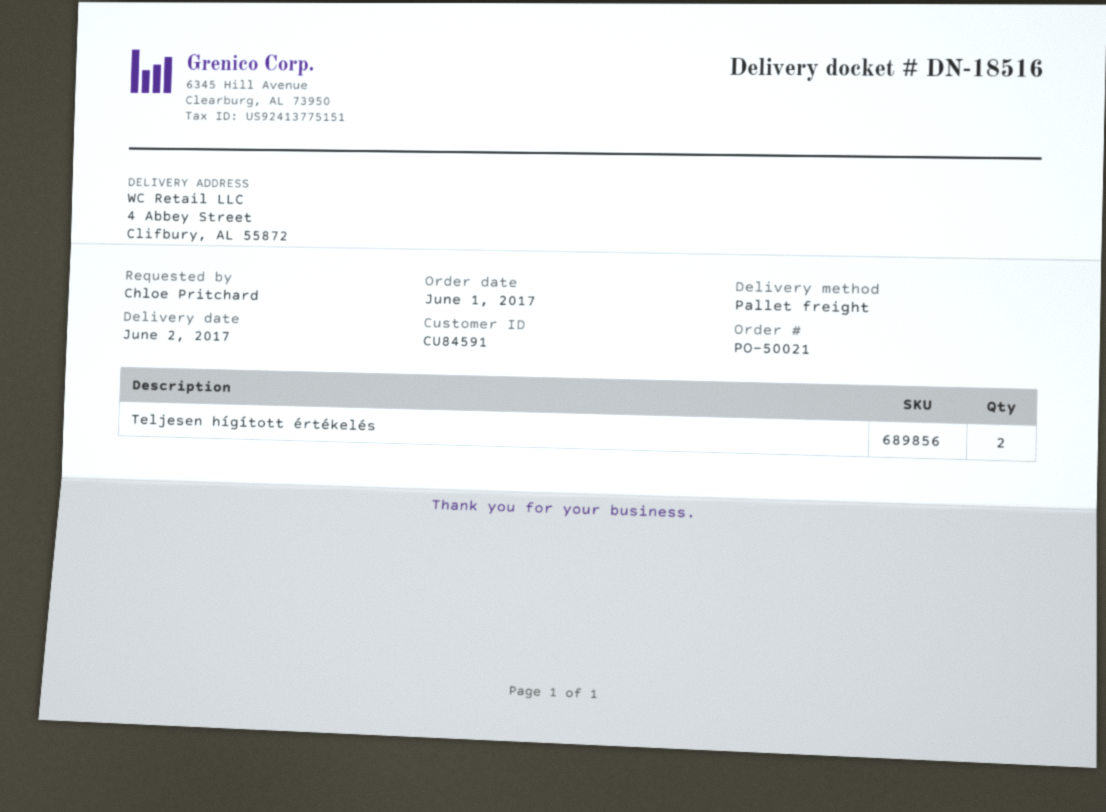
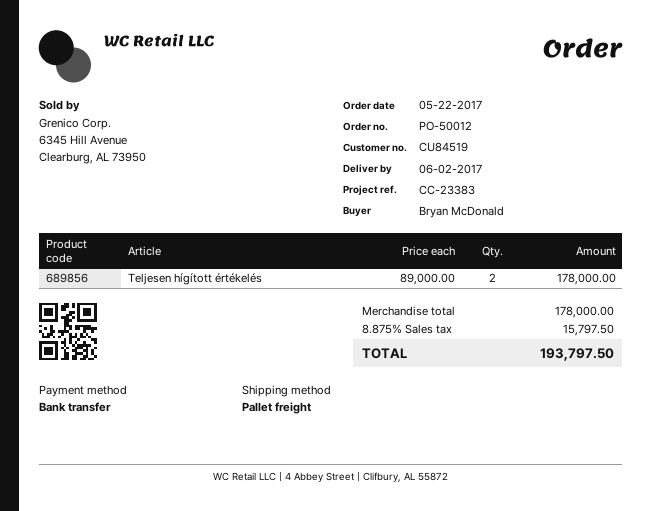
order number: PO-50021 -> PO-50012
order date: 2017-06-01 -> 2017-05-22
customer number: CU84591 -> CU84519
ordered by: Chloe Pritchard -> Bryan McDonald

